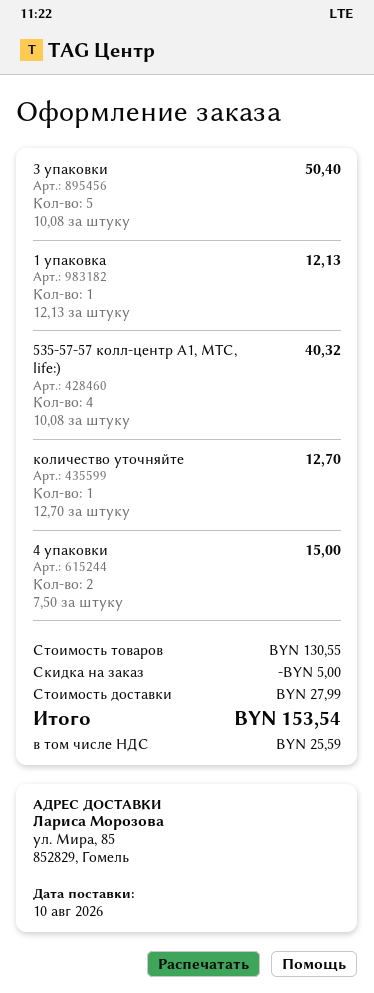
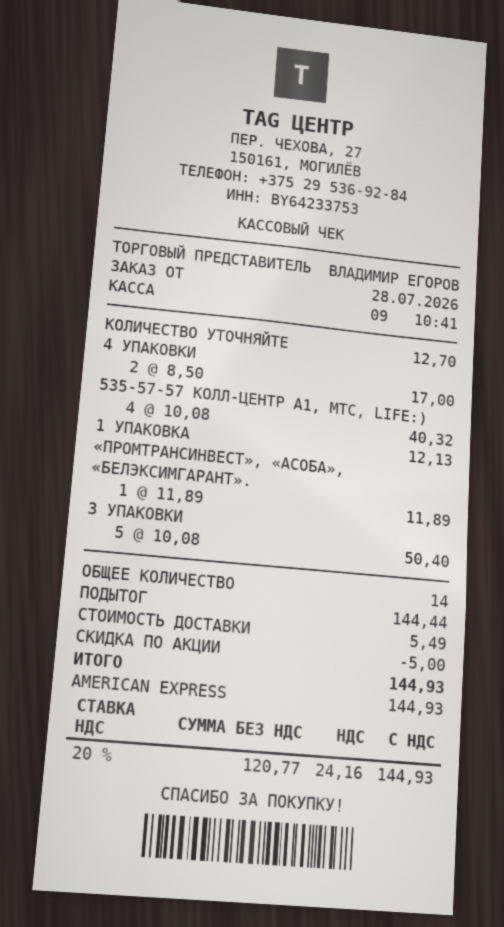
4 упаковки: 2 x 7.50 = 15.00 -> 2 x 8.50 = 17.00
«ПРОМТРАНСИНВЕСТ», «АСОБА», «БЕЛЭКСИМГАРАНТ».: none -> 1 x 11.89 = 11.89
subtotal: 130.55 -> 144.44
shipping: 27.99 -> 5.49
tax: 25.59 -> 24.16
total: 153.54 -> 144.93

